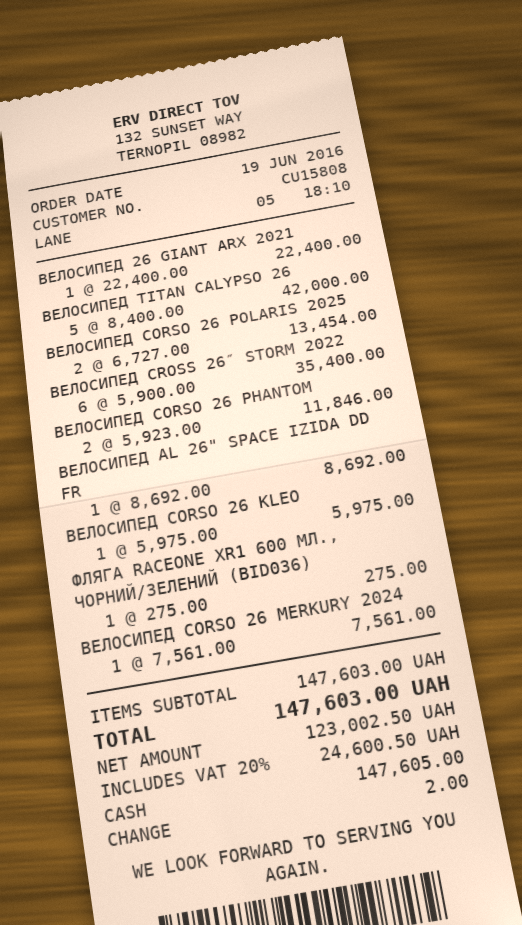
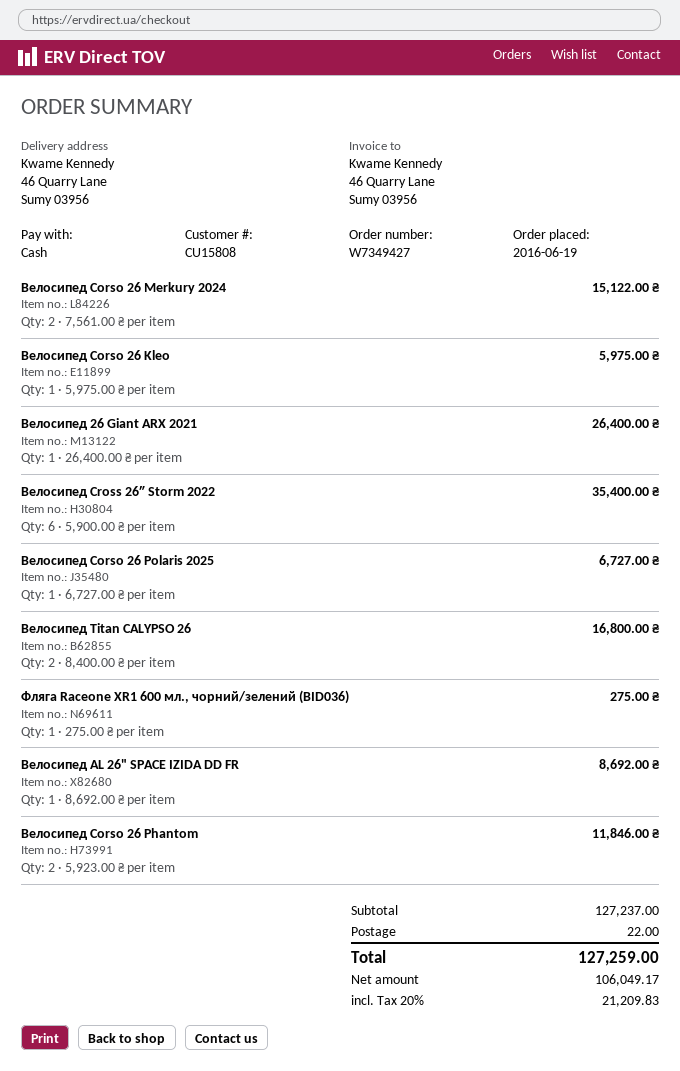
ВЕЛОСИПЕД 26 GIANT ARX 2021: 1 x 22400.00 = 22400.00 -> 1 x 26400.00 = 26400.00
ВЕЛОСИПЕД TITAN CALYPSO 26: 5 x 8400.00 = 42000.00 -> 2 x 8400.00 = 16800.00
ВЕЛОСИПЕД CORSO 26 POLARIS 2025: 2 x 6727.00 = 13454.00 -> 1 x 6727.00 = 6727.00
ВЕЛОСИПЕД CORSO 26 MERKURY 2024: 1 x 7561.00 = 7561.00 -> 2 x 7561.00 = 15122.00
subtotal: 147603.00 -> 127237.00
shipping: none -> 22.00
net: 123002.50 -> 106049.17
tax: 20% = 24600.50 -> 20% = 21209.83
total: 147603.00 -> 127259.00

